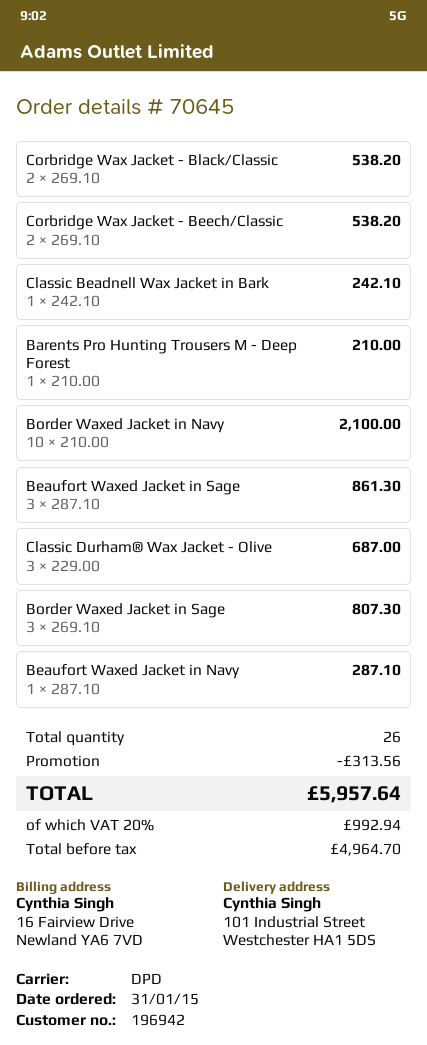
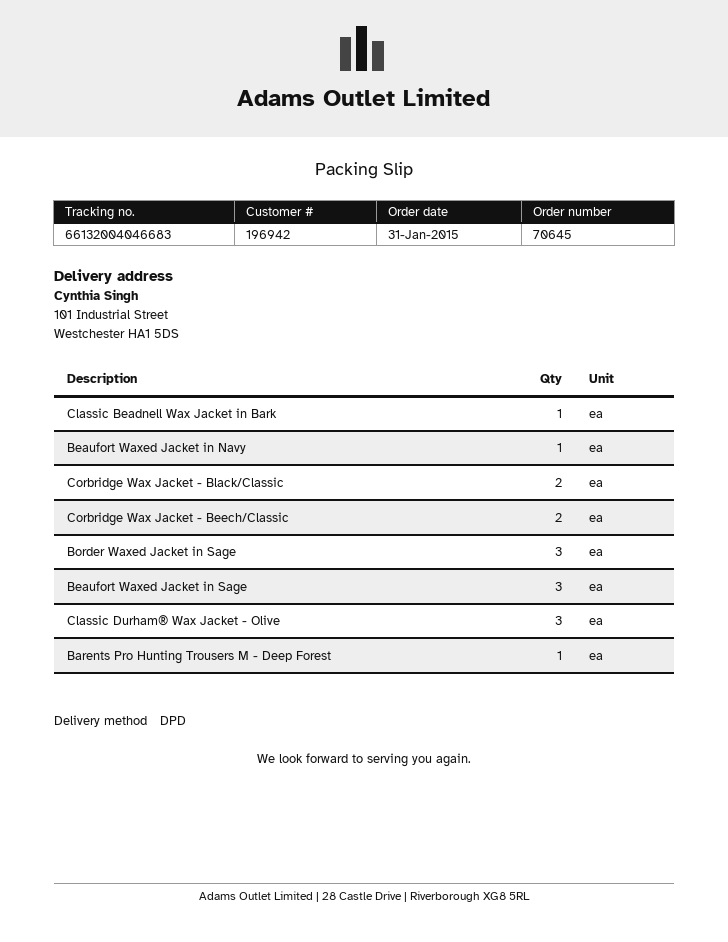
Border Waxed Jacket in Navy: 10 -> none

